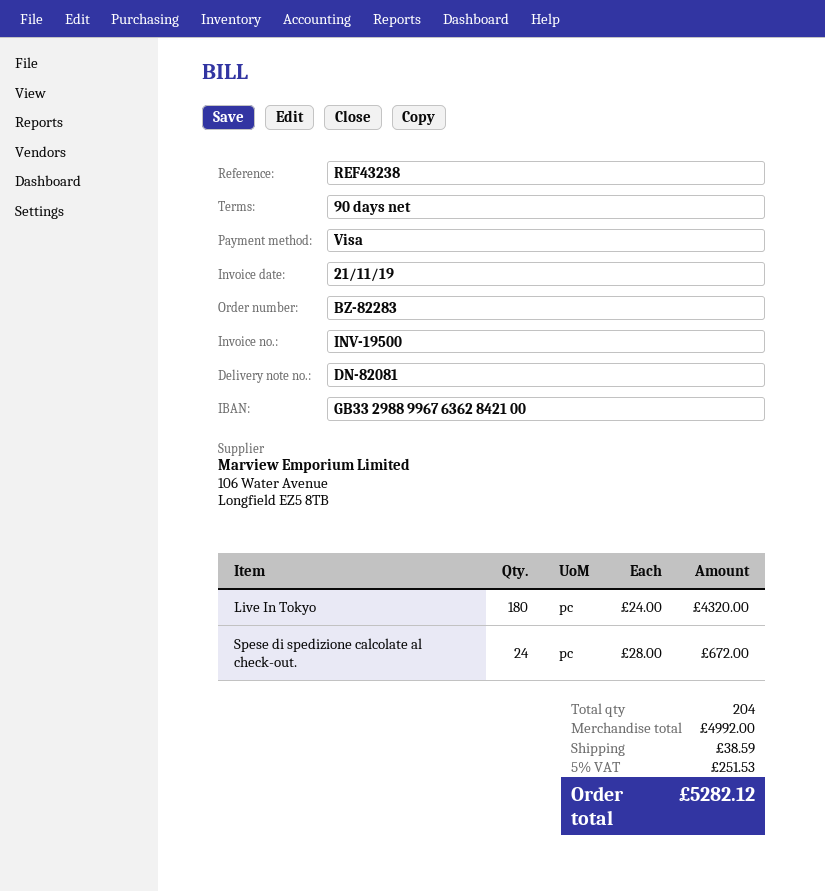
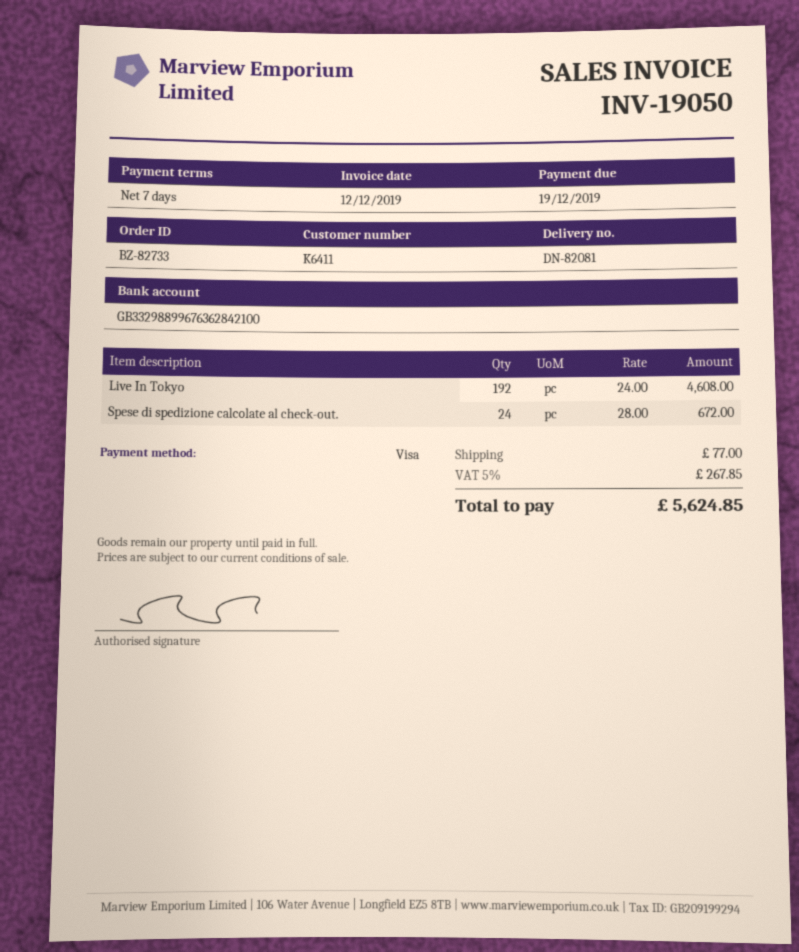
order number: BZ-82283 -> BZ-82733
invoice number: INV-19500 -> INV-19050
invoice date: 2019-11-21 -> 2019-12-12
payment terms: 90 days -> 7 days
Live In Tokyo: 180 x 24.00 = 4320.00 -> 192 x 24.00 = 4608.00
shipping: 38.59 -> 77.00
tax: 5% = 251.53 -> 5% = 267.85
total: 5282.12 -> 5624.85

